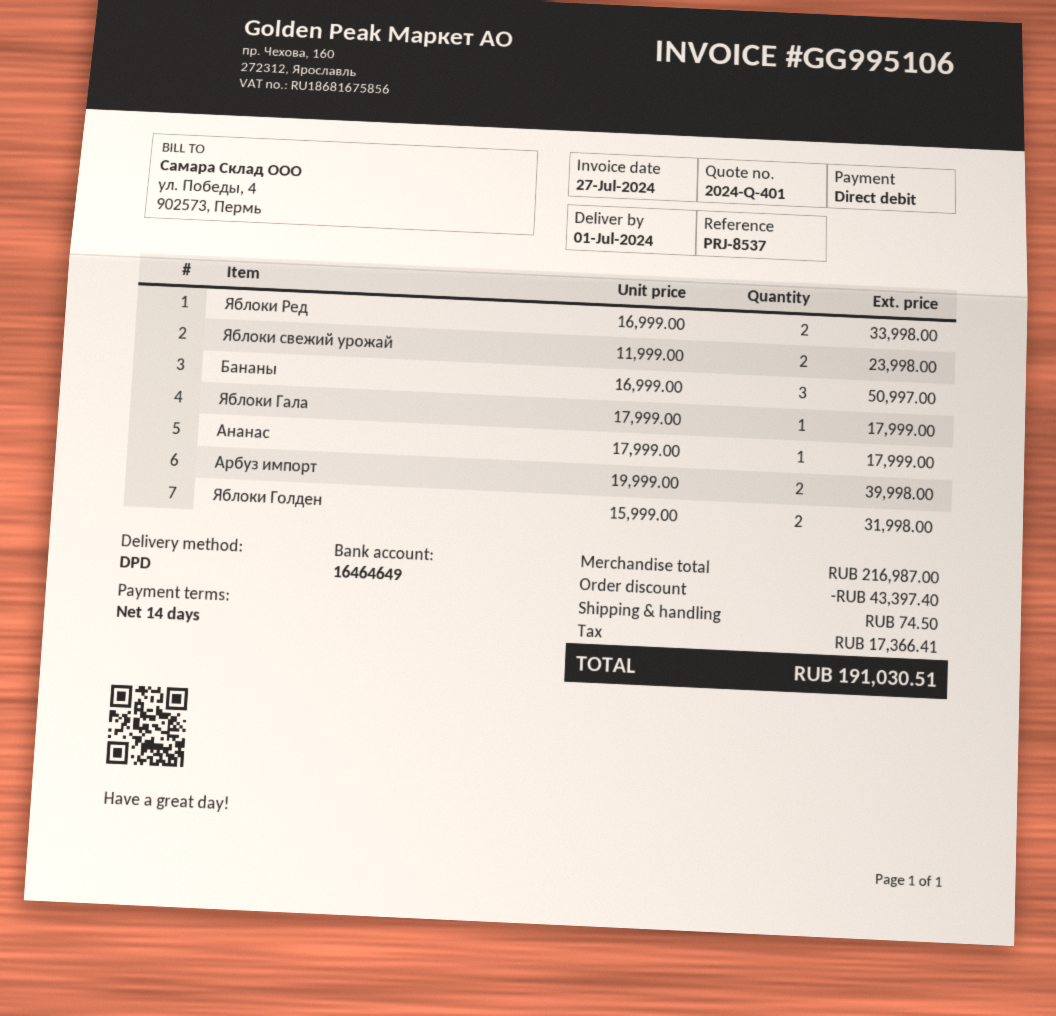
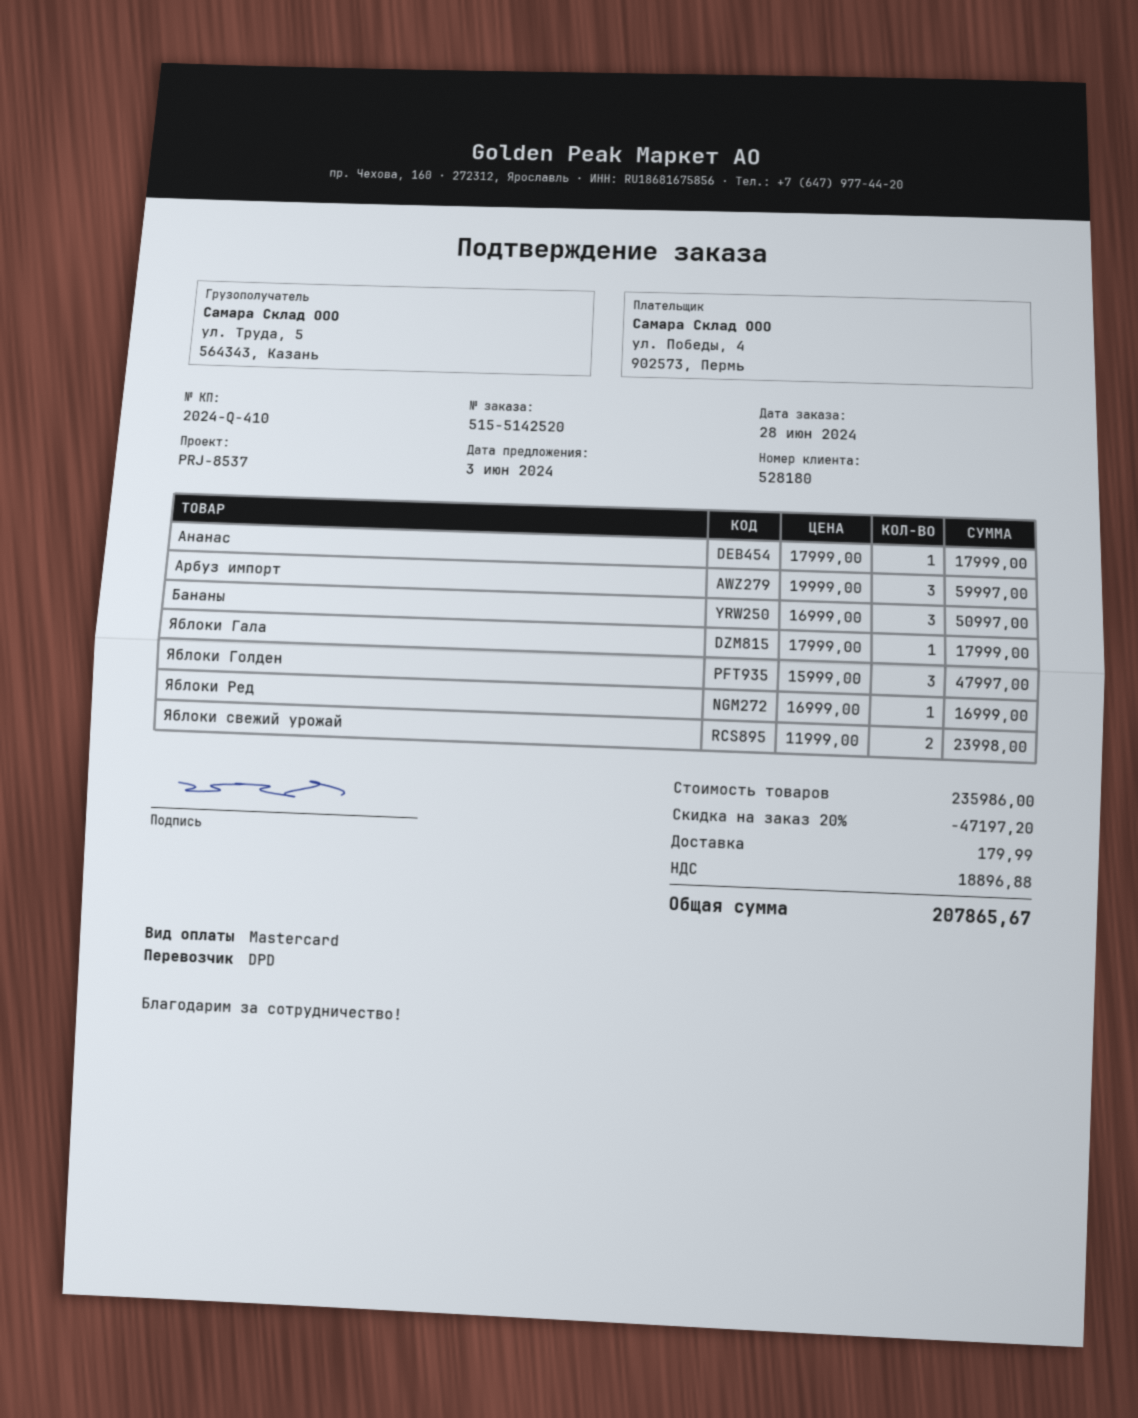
quote number: 2024-Q-401 -> 2024-Q-410
payment method: direct debit -> Mastercard
Яблоки Ред: 2 x 16999.00 = 33998.00 -> 1 x 16999.00 = 16999.00
Арбуз импорт: 2 x 19999.00 = 39998.00 -> 3 x 19999.00 = 59997.00
Яблоки Голден: 2 x 15999.00 = 31998.00 -> 3 x 15999.00 = 47997.00
subtotal: 216987.00 -> 235986.00
discount: 43397.40 -> 47197.20
shipping: 74.50 -> 179.99
tax: 17366.41 -> 18896.88
total: 191030.51 -> 207865.67

